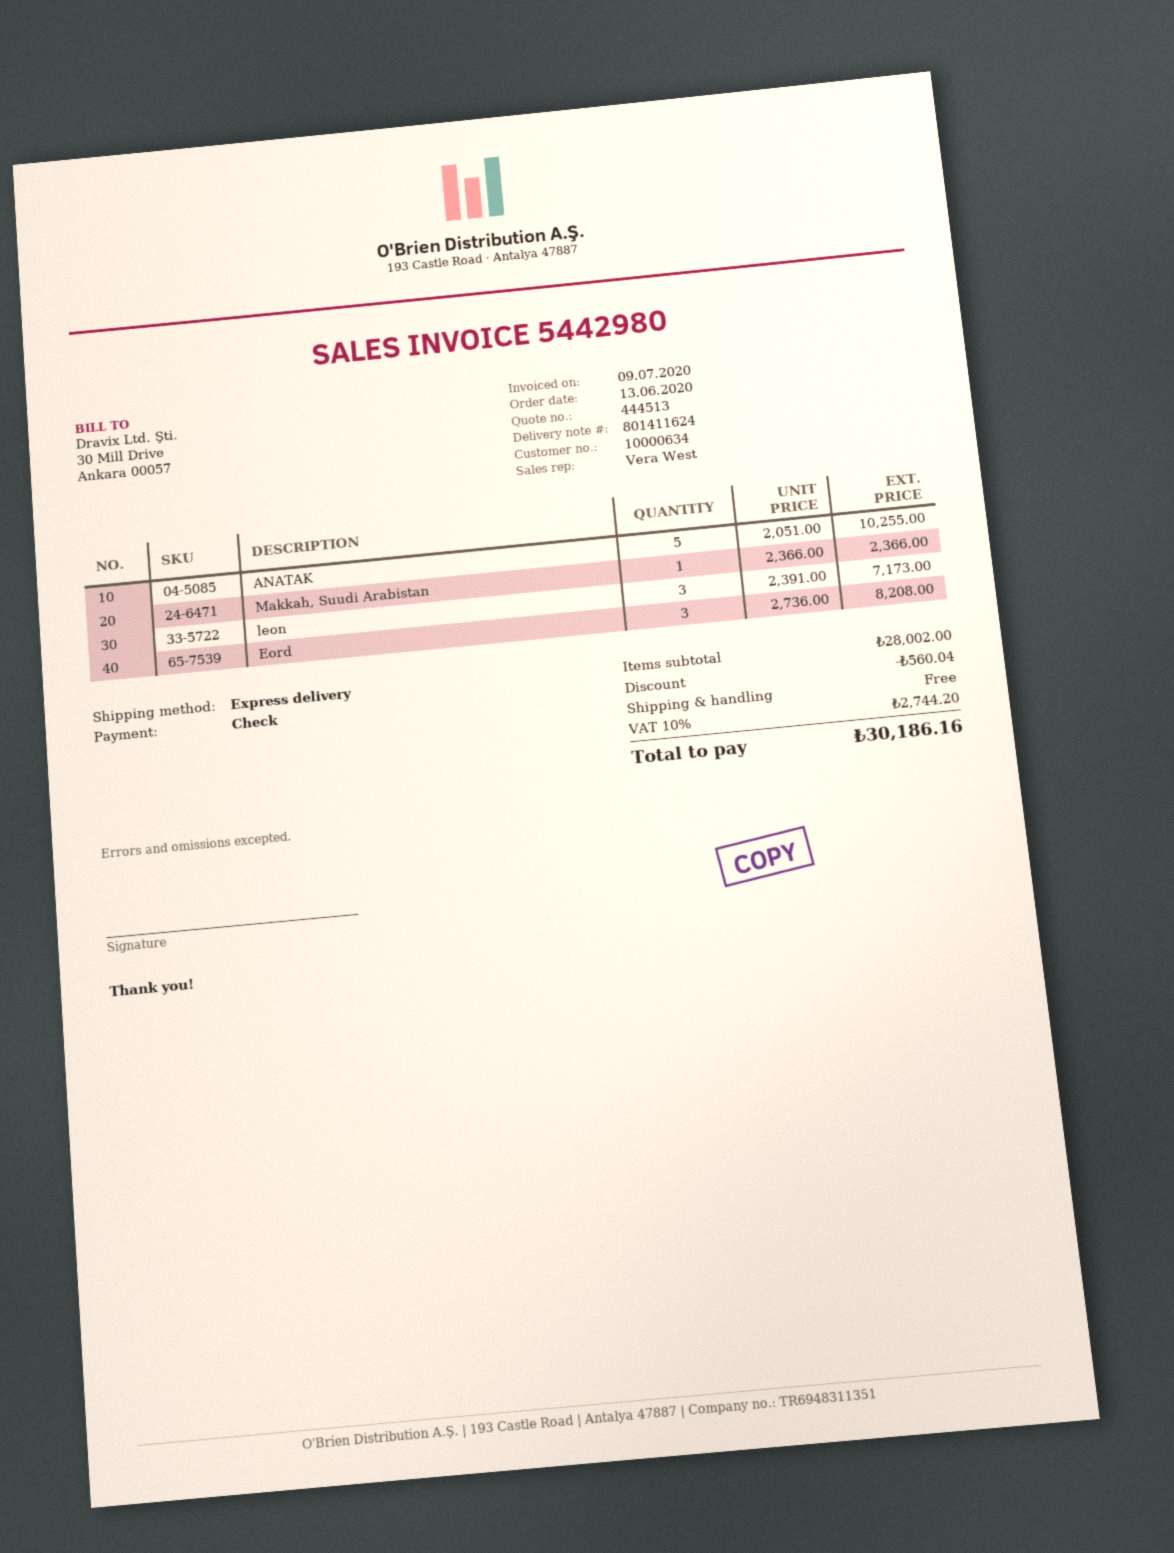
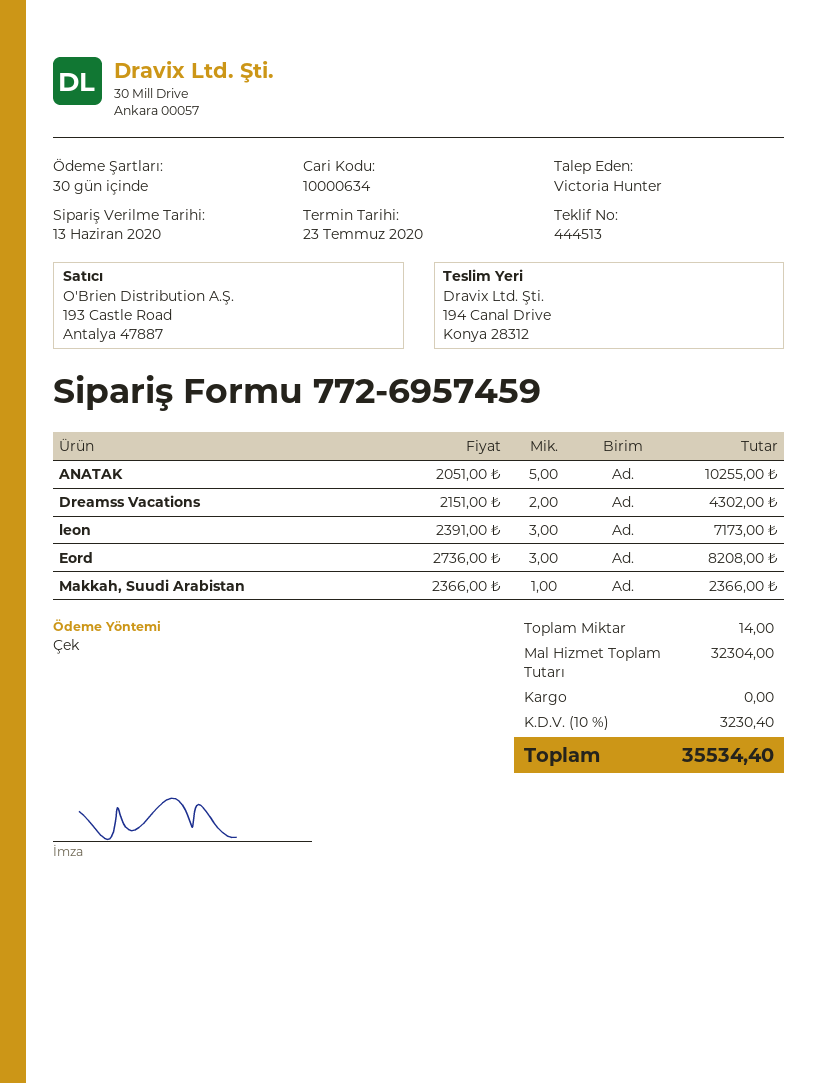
Dreamss Vacations: none -> 2 x 2151.00 = 4302.00
subtotal: 28002.00 -> 32304.00
discount: 560.04 -> none
tax: 10% = 2744.20 -> 10% = 3230.40
total: 30186.16 -> 35534.40

